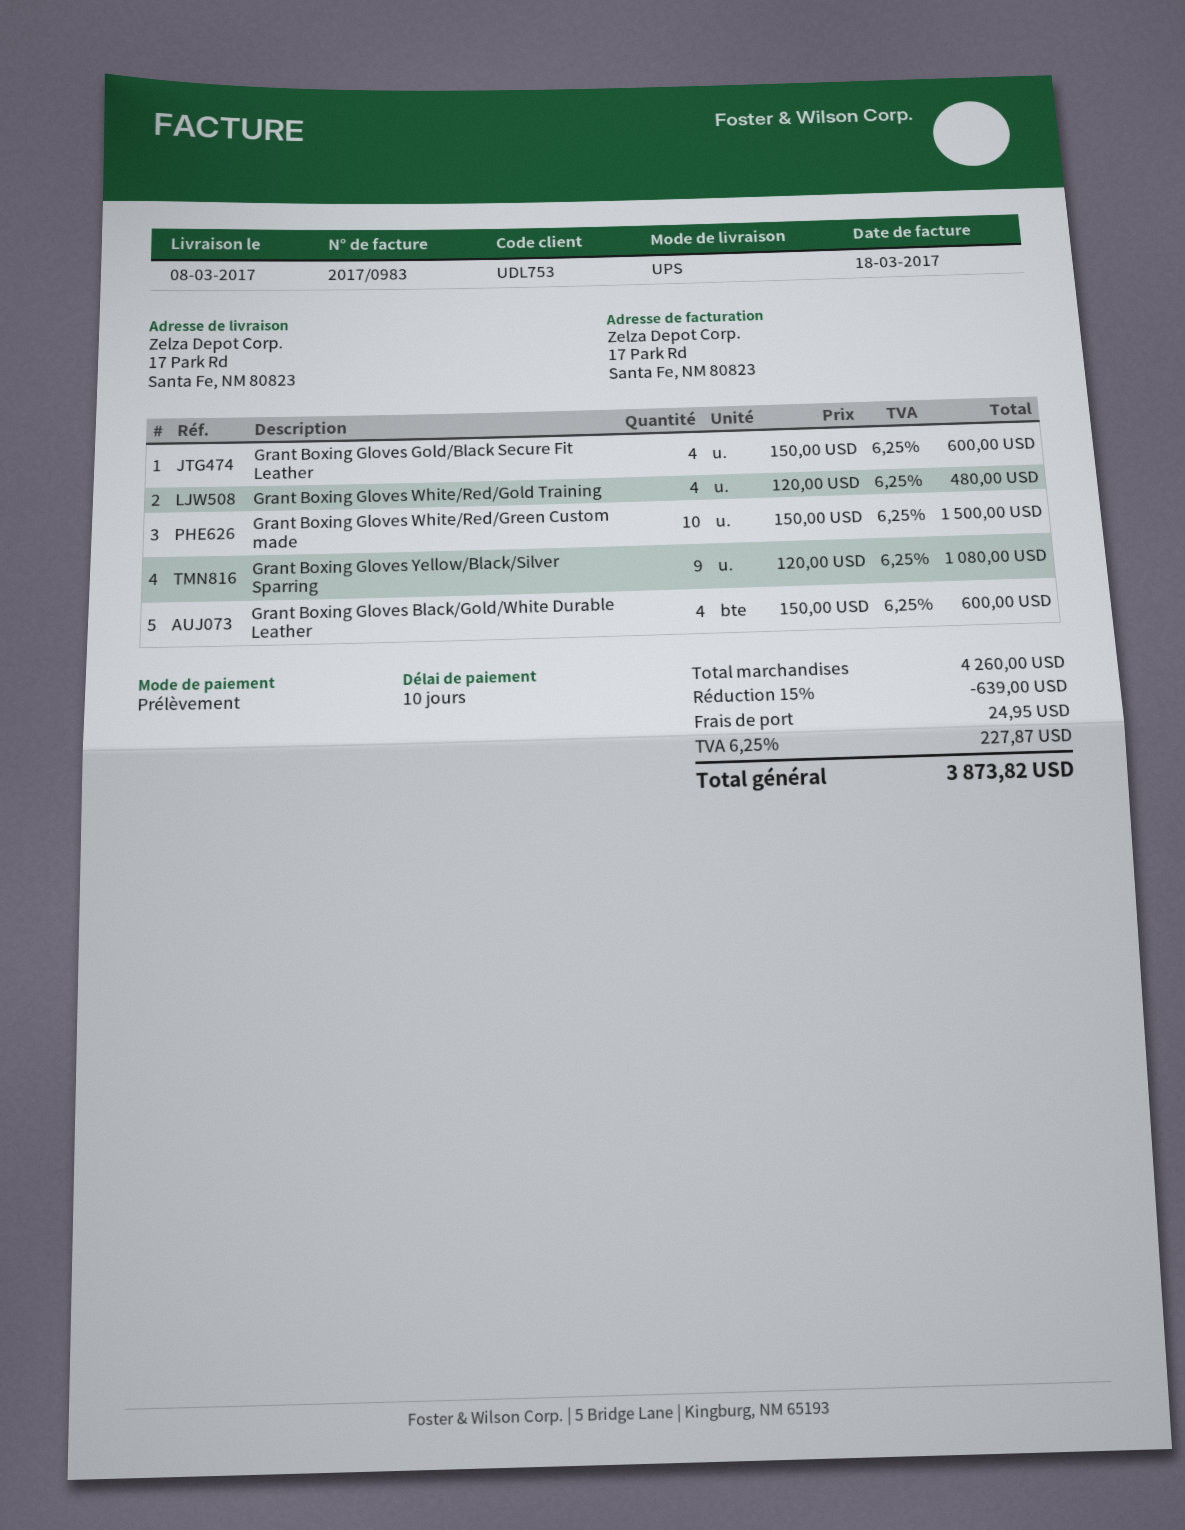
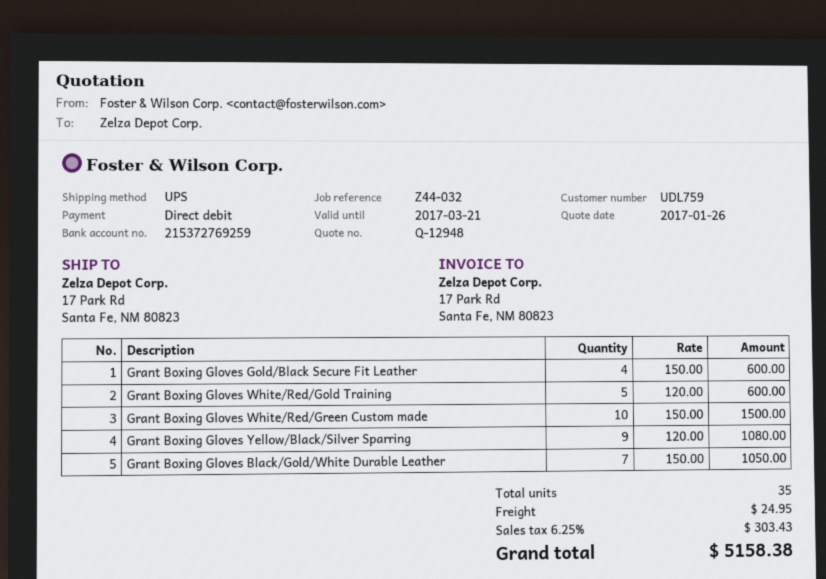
customer number: UDL753 -> UDL759
Grant Boxing Gloves White/Red/Gold Training: 4 x 120.00 = 480.00 -> 5 x 120.00 = 600.00
Grant Boxing Gloves Black/Gold/White Durable Leather: 4 x 150.00 = 600.00 -> 7 x 150.00 = 1050.00
discount: 15% = 639.00 -> none
tax: 6.25% = 227.87 -> 6.25% = 303.43
total: 3873.82 -> 5158.38

